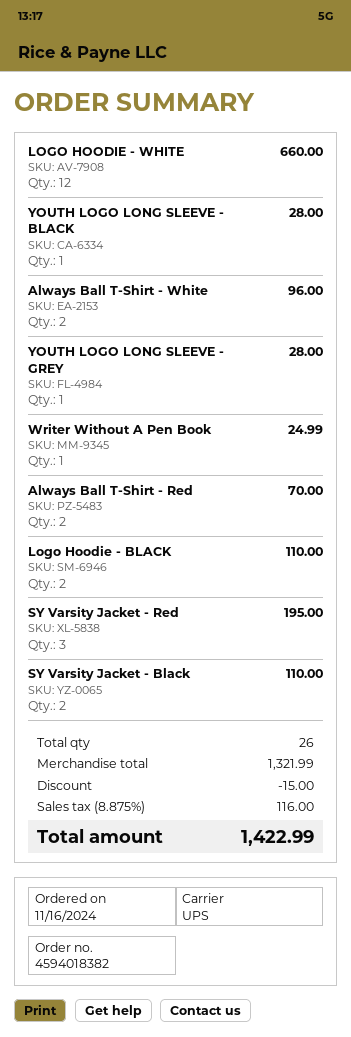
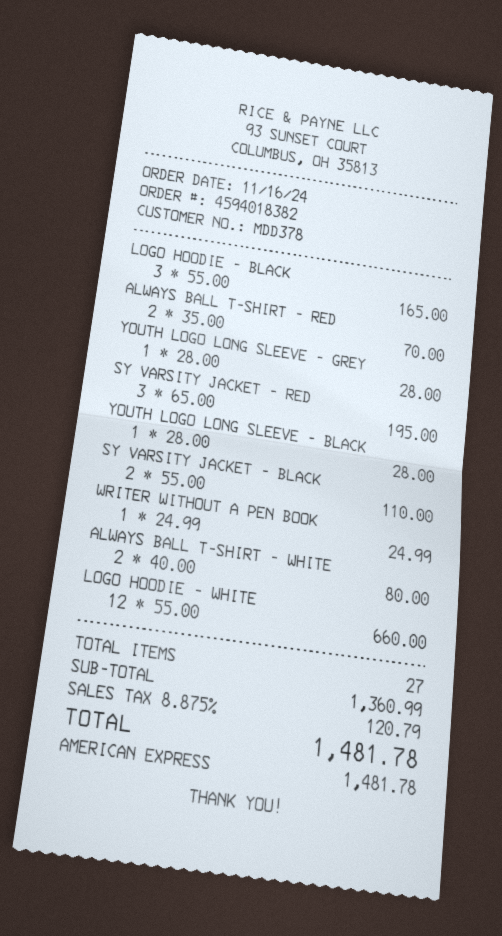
Always Ball T-Shirt - White: 2 for 96.00 -> 2 for 80.00
Logo Hoodie - BLACK: 2 for 110.00 -> 3 for 165.00
total quantity: 26 -> 27
subtotal: 1321.99 -> 1360.99
discount: 15.00 -> none
tax: 8.875% = 116.00 -> 8.875% = 120.79
total: 1422.99 -> 1481.78

